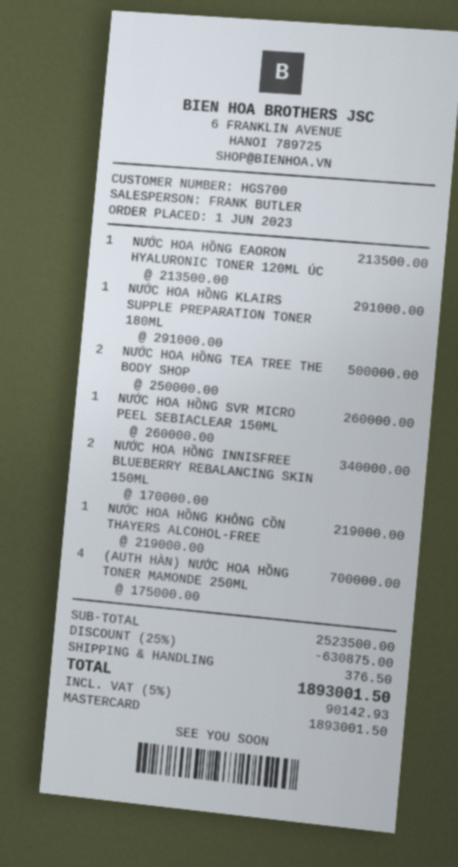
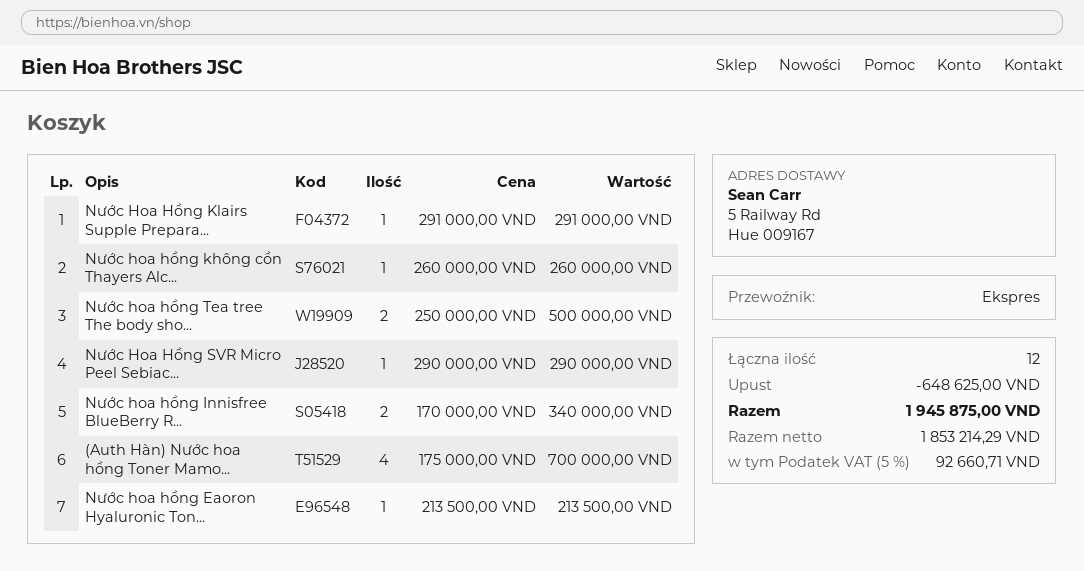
NƯỚC HOA HỒNG SVR MICRO PEEL SEBIACLEAR 150ML: 1 x 260000.00 = 260000.00 -> 1 x 290000.00 = 290000.00
NƯỚC HOA HỒNG KHÔNG CỒN THAYERS ALCOHOL-FREE: 1 x 219000.00 = 219000.00 -> 1 x 260000.00 = 260000.00
discount: 630875.00 -> 648625.00
shipping: 376.50 -> none
tax: 5% = 90142.93 -> 5% = 92660.71
total: 1893001.50 -> 1945875.00

